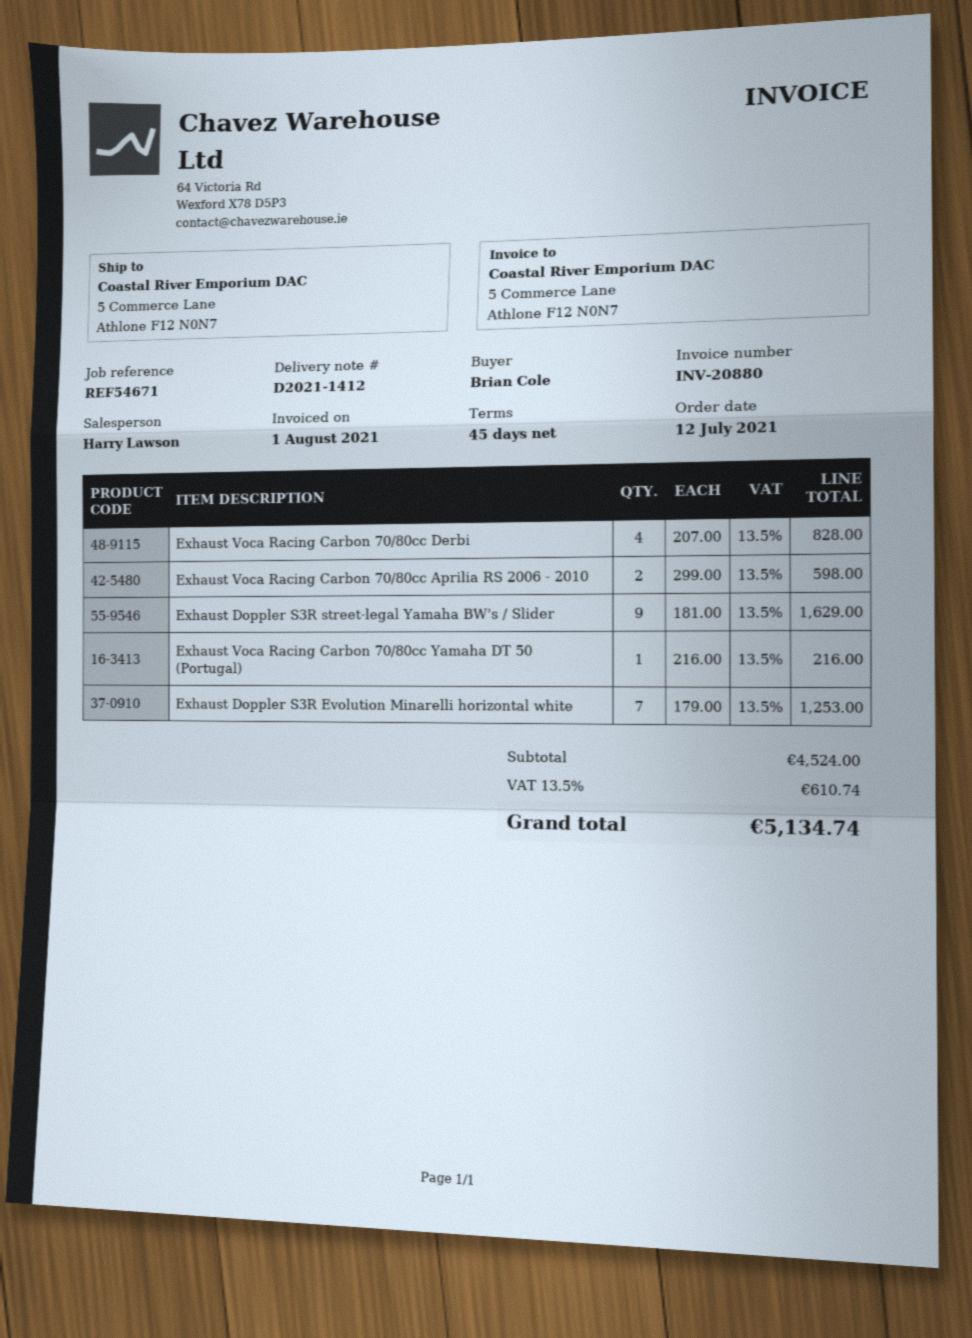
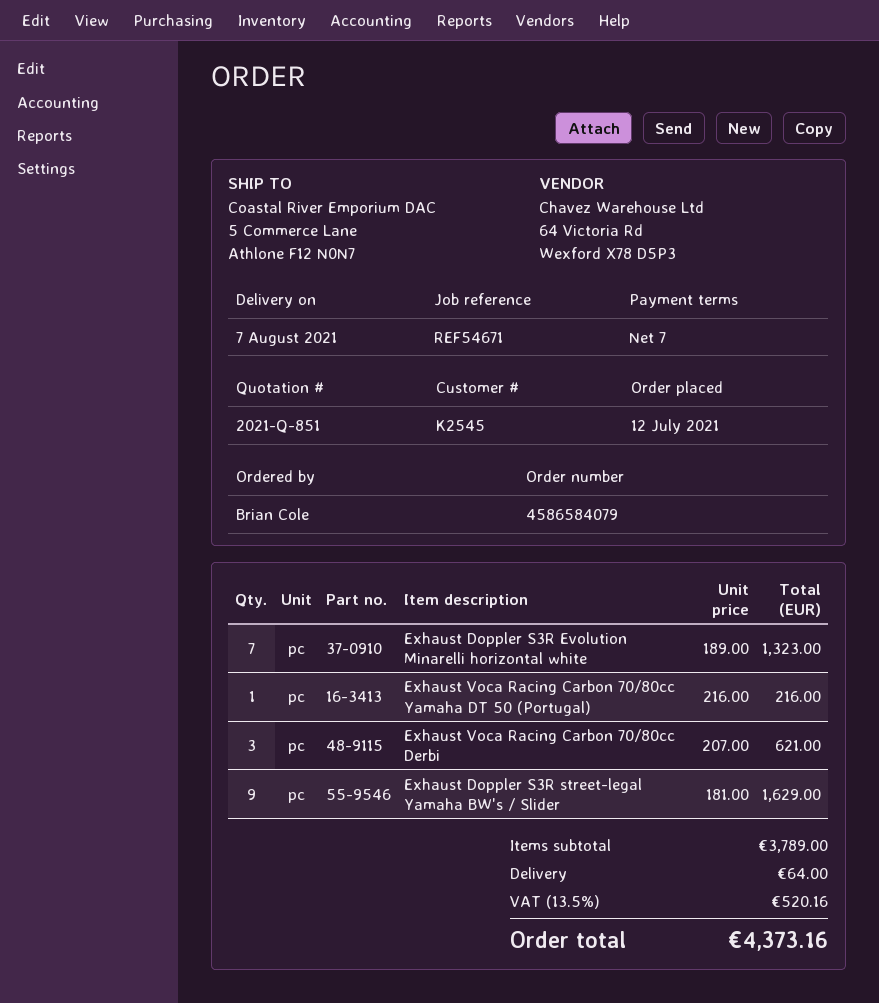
payment terms: 45 days -> 7 days
Exhaust Voca Racing Carbon 70/80cc Derbi: 4 x 207.00 = 828.00 -> 3 x 207.00 = 621.00
Exhaust Voca Racing Carbon 70/80cc Aprilia RS 2006 - 2010: 2 x 299.00 = 598.00 -> none
Exhaust Doppler S3R Evolution Minarelli horizontal white: 7 x 179.00 = 1253.00 -> 7 x 189.00 = 1323.00
subtotal: 4524.00 -> 3789.00
shipping: none -> 64.00
tax: 13.5% = 610.74 -> 13.5% = 520.16
total: 5134.74 -> 4373.16

